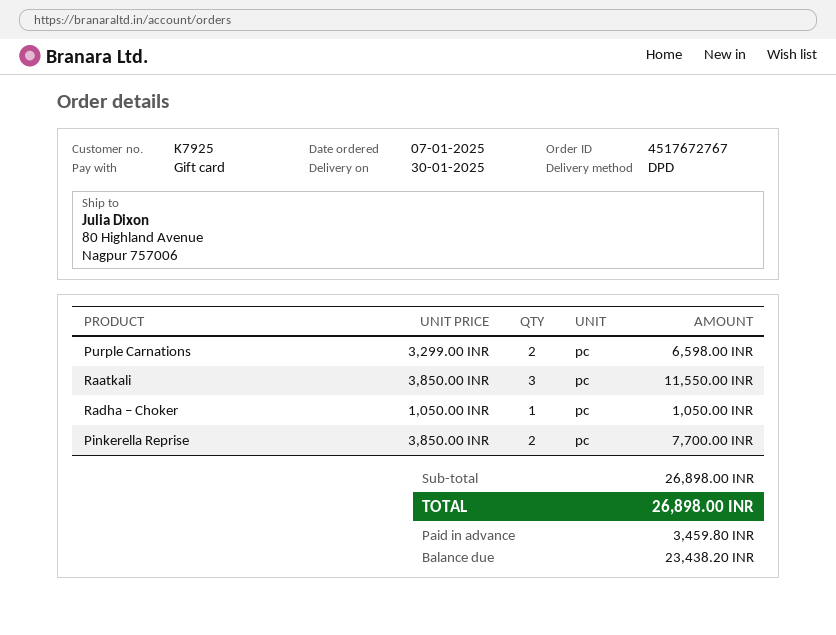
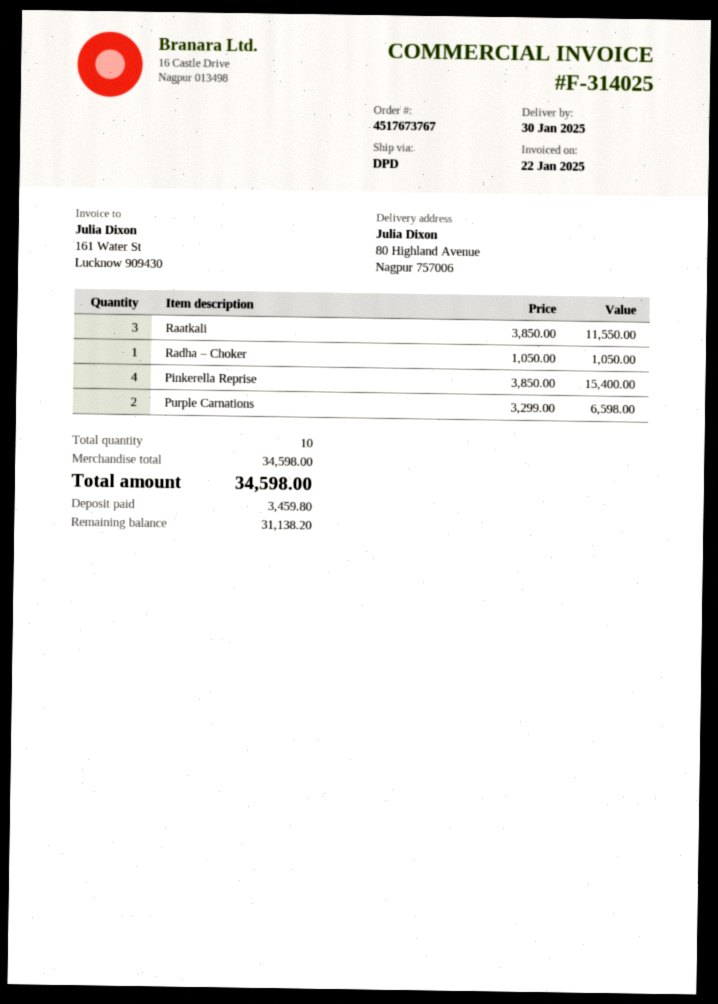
order number: 4517672767 -> 4517673767
Pinkerella Reprise: 2 x 3850.00 = 7700.00 -> 4 x 3850.00 = 15400.00
subtotal: 26898.00 -> 34598.00
total: 26898.00 -> 34598.00
balance: 23438.20 -> 31138.20

